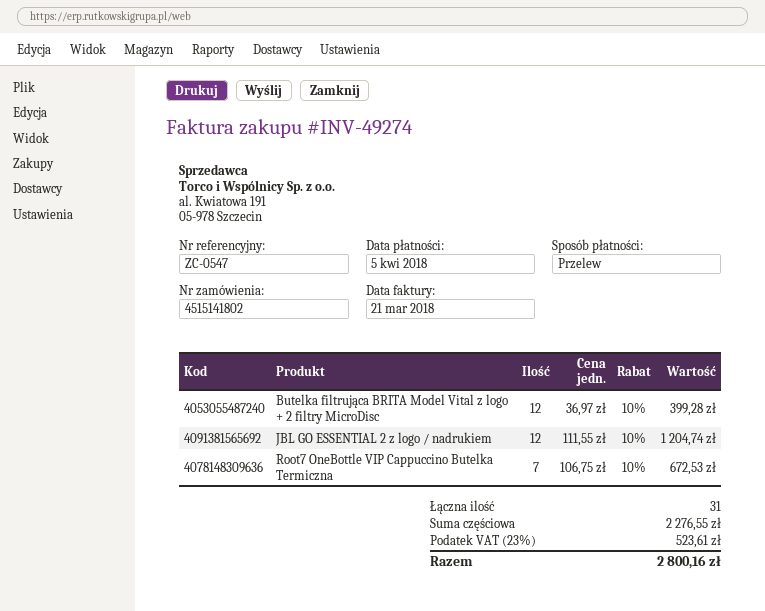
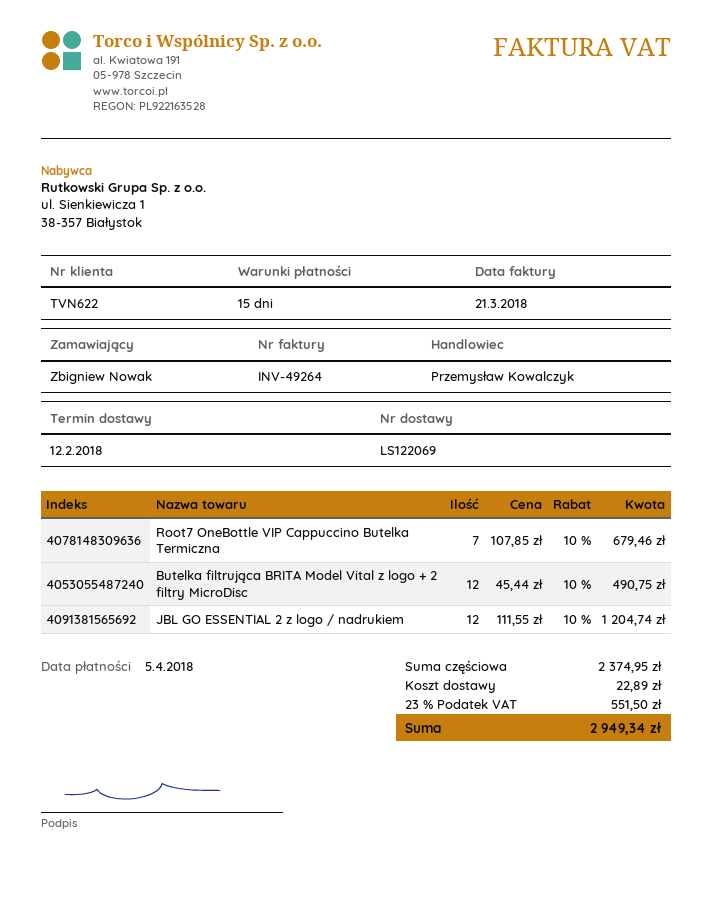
invoice number: INV-49274 -> INV-49264
Butelka filtrująca BRITA Model Vital z logo + 2 filtry MicroDisc: 12 x 36.97 - 10% = 399.28 -> 12 x 45.44 - 10% = 490.75
Root7 OneBottle VIP Cappuccino Butelka Termiczna: 7 x 106.75 - 10% = 672.53 -> 7 x 107.85 - 10% = 679.46
subtotal: 2276.55 -> 2374.95
shipping: none -> 22.89
tax: 23% = 523.61 -> 23% = 551.50
total: 2800.16 -> 2949.34

